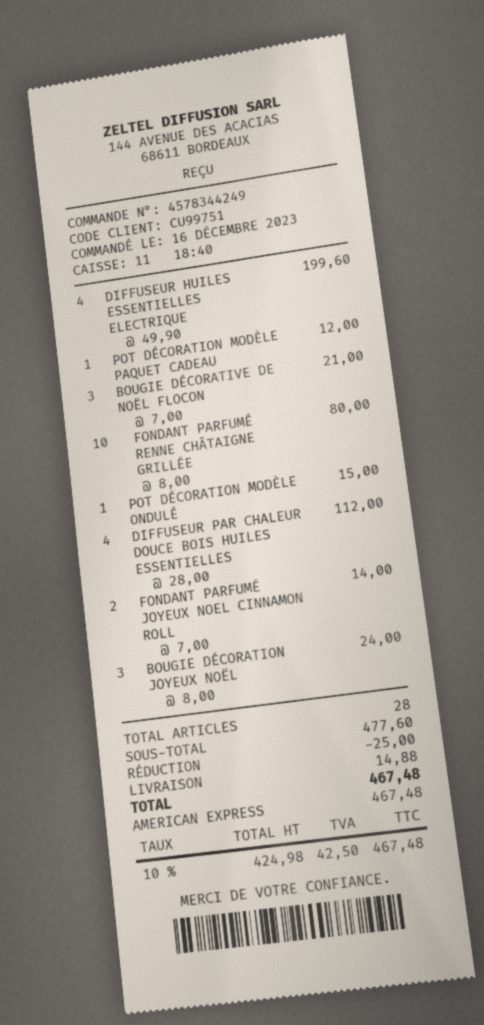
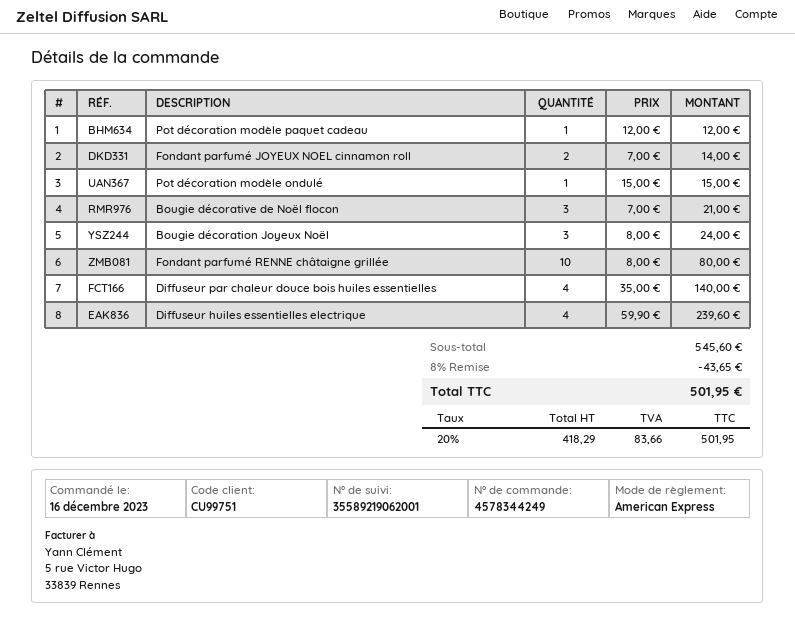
DIFFUSEUR HUILES ESSENTIELLES ELECTRIQUE: 4 x 49.90 = 199.60 -> 4 x 59.90 = 239.60
DIFFUSEUR PAR CHALEUR DOUCE BOIS HUILES ESSENTIELLES: 4 x 28.00 = 112.00 -> 4 x 35.00 = 140.00
subtotal: 477.60 -> 545.60
discount: 25.00 -> 43.65
shipping: 14.88 -> none
net: 424.98 -> 418.29
tax: 10% = 42.50 -> 20% = 83.66
total: 467.48 -> 501.95

